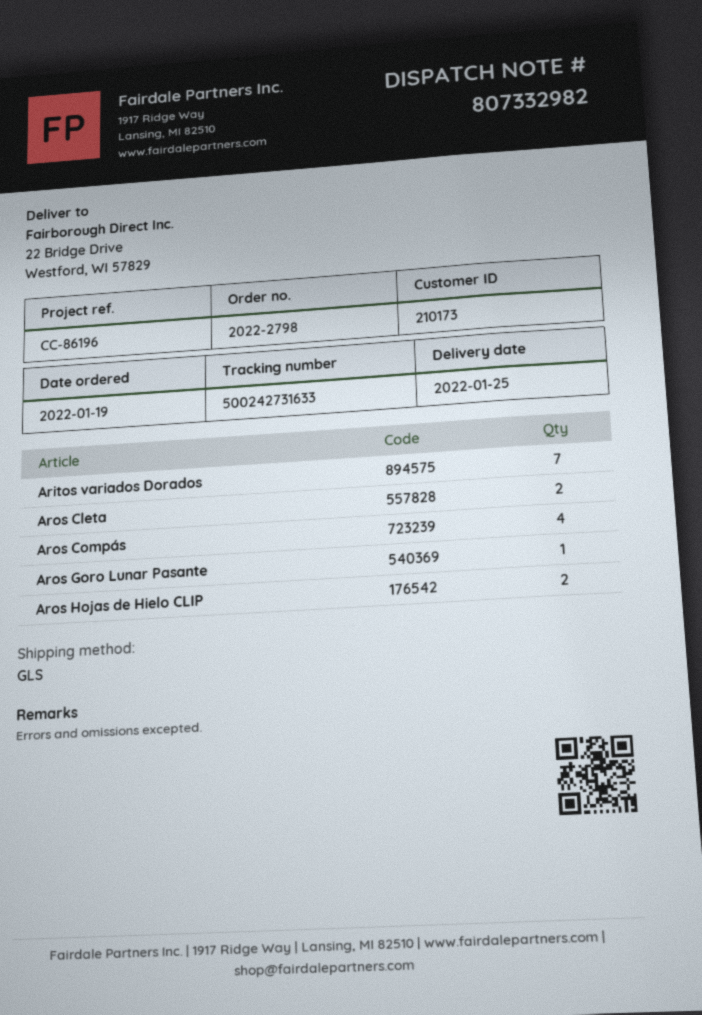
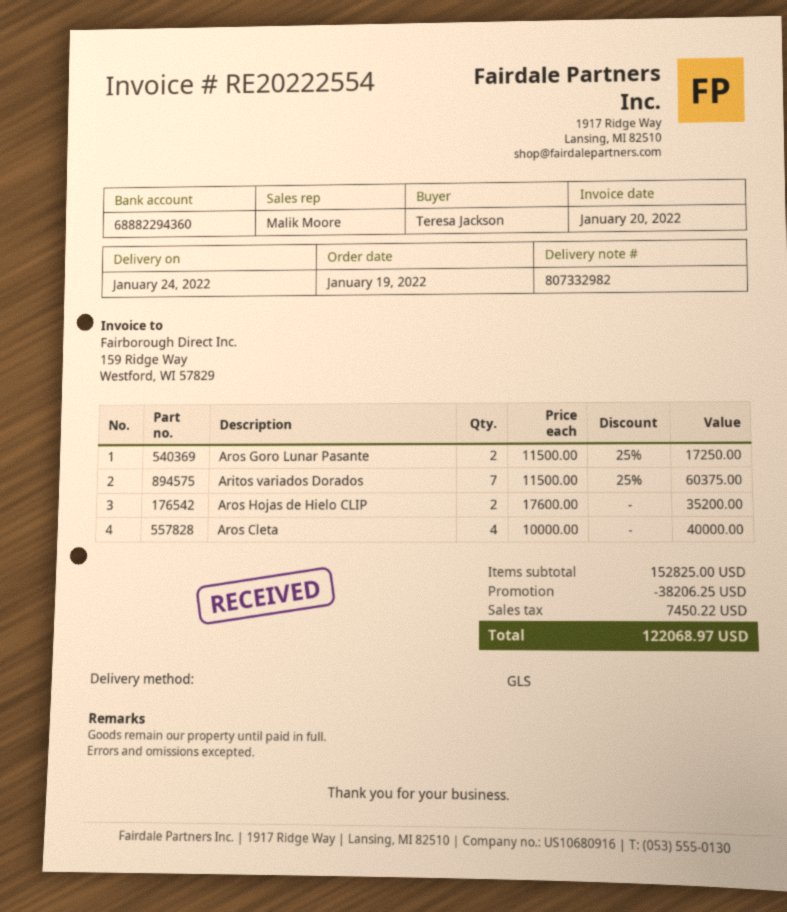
delivery date: 2022-01-25 -> 2022-01-24
Aros Cleta: 2 -> 4
Aros Compás: 4 -> none
Aros Goro Lunar Pasante: 1 -> 2

